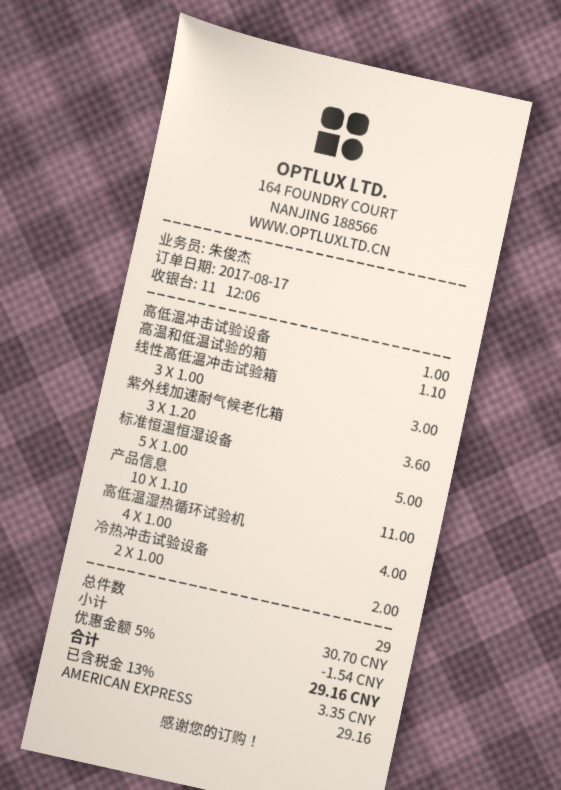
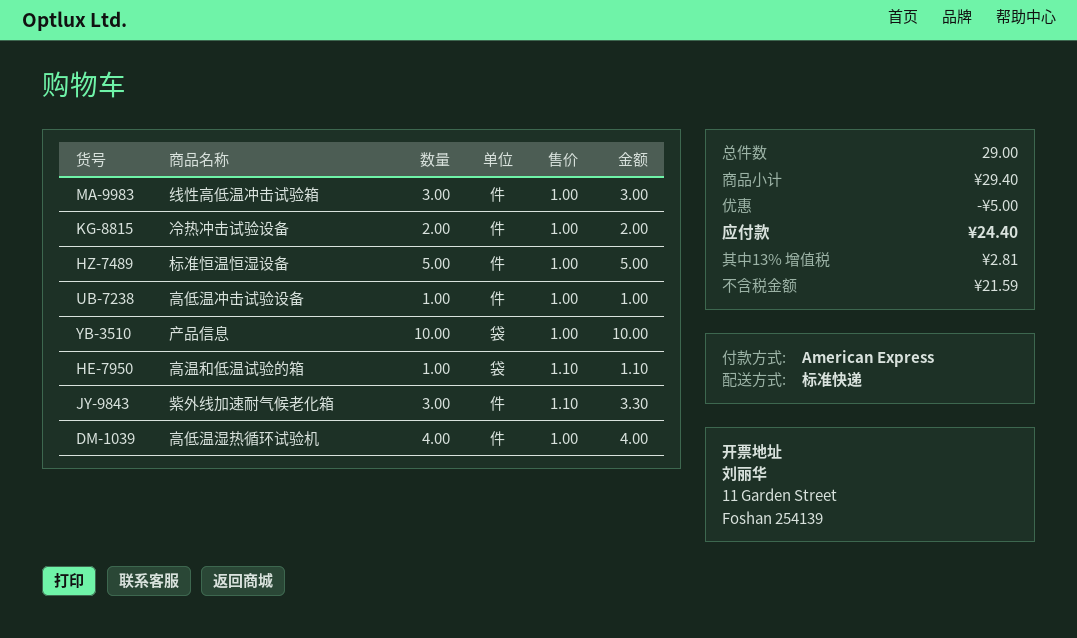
紫外线加速耐气候老化箱: 3 x 1.20 = 3.60 -> 3 x 1.10 = 3.30
产品信息: 10 x 1.10 = 11.00 -> 10 x 1.00 = 10.00
subtotal: 30.70 -> 29.40
discount: 1.54 -> 5.00
tax: 13% = 3.35 -> 13% = 2.81
total: 29.16 -> 24.40

